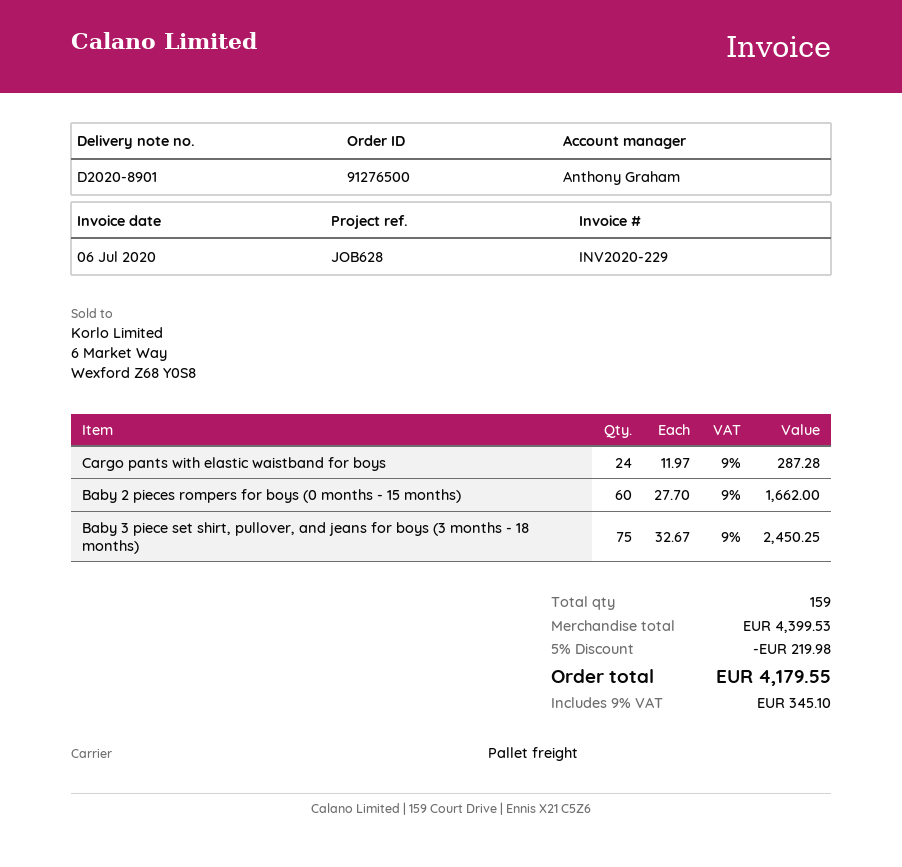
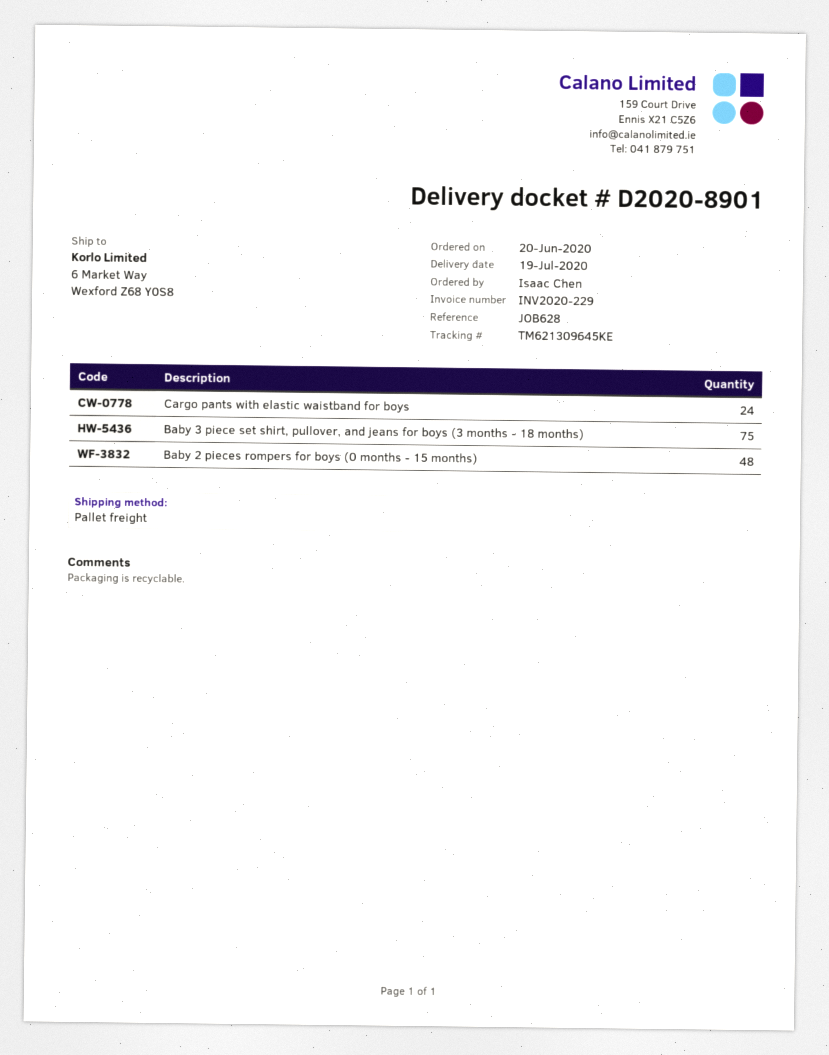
Baby 2 pieces rompers for boys (0 months - 15 months): 60 -> 48

